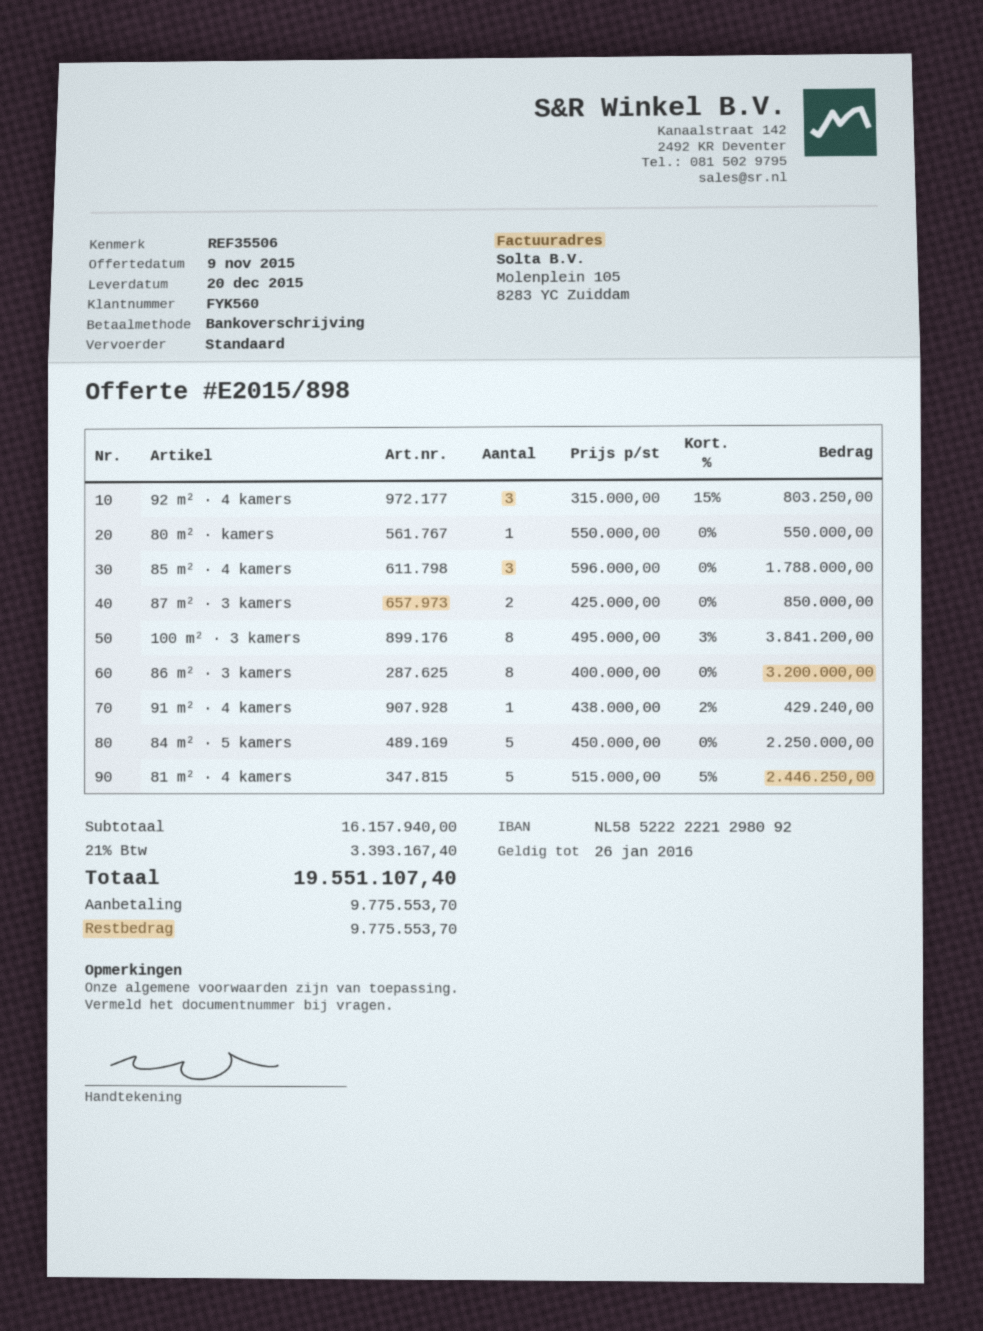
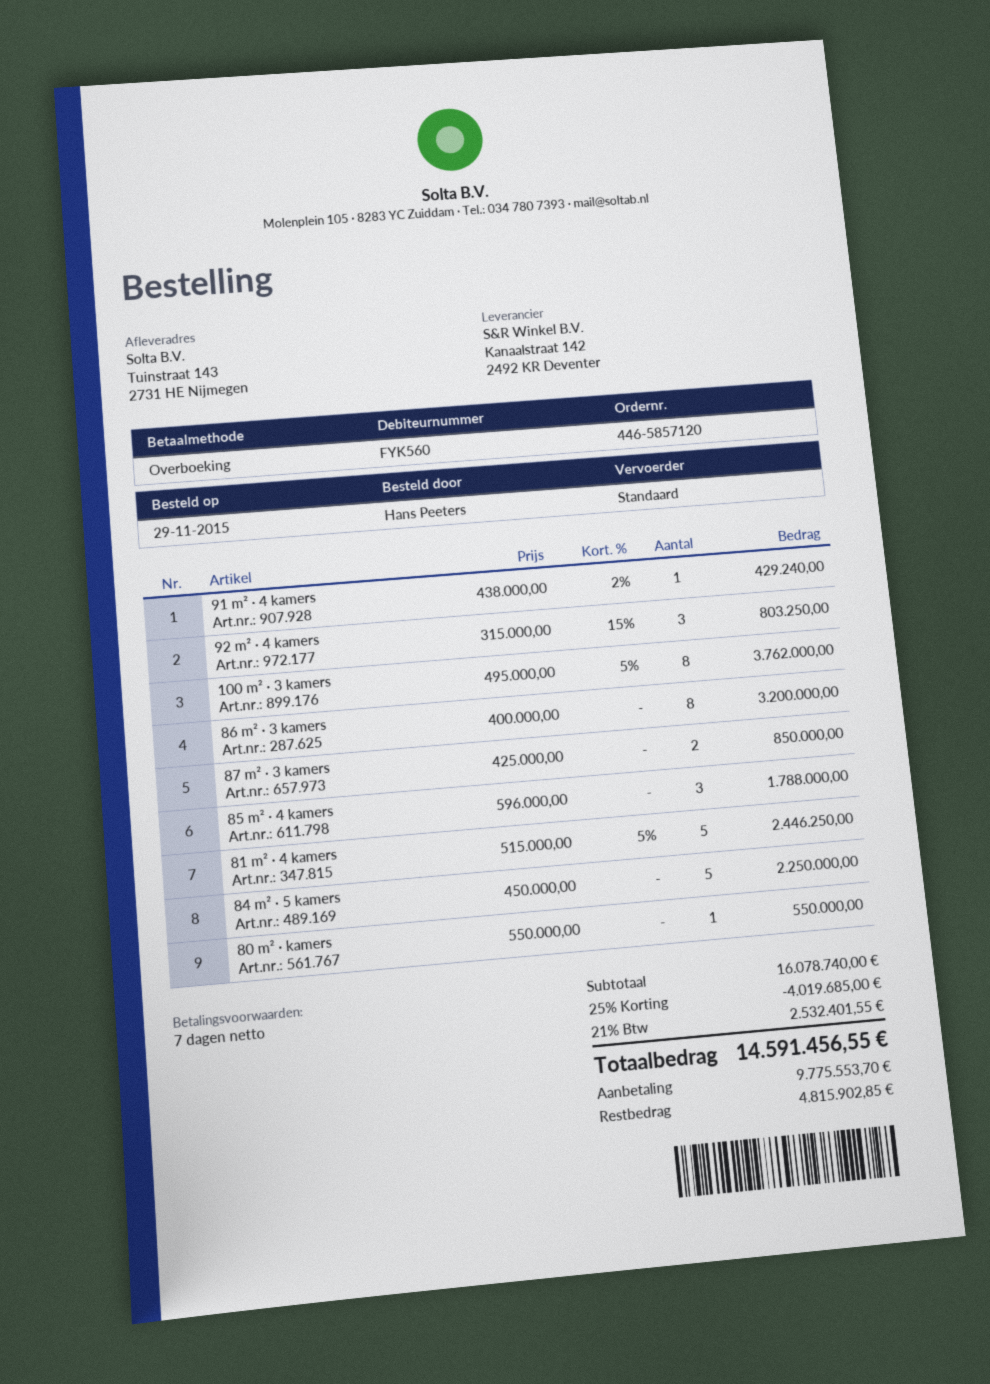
100 m² · 3 kamers: 8 x 495000.00 - 3% = 3841200.00 -> 8 x 495000.00 - 5% = 3762000.00
subtotal: 16157940.00 -> 16078740.00
discount: none -> 25% = 4019685.00
tax: 21% = 3393167.40 -> 21% = 2532401.55
total: 19551107.40 -> 14591456.55
balance: 9775553.70 -> 4815902.85

